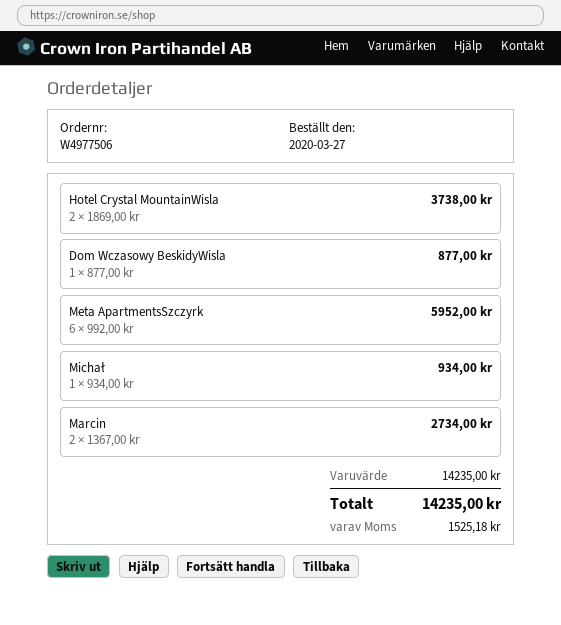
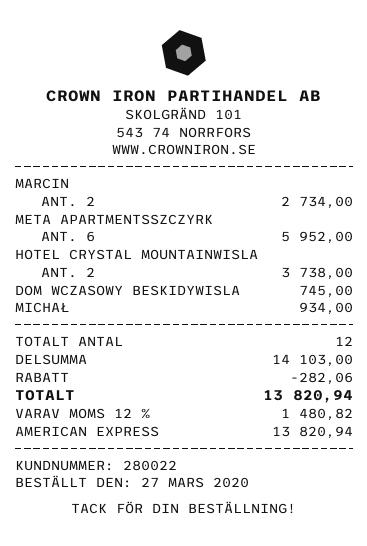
Dom Wczasowy BeskidyWisla: 1 for 877.00 -> 1 for 745.00
subtotal: 14235.00 -> 14103.00
discount: none -> 282.06
tax: 1525.18 -> 1480.82
total: 14235.00 -> 13820.94

